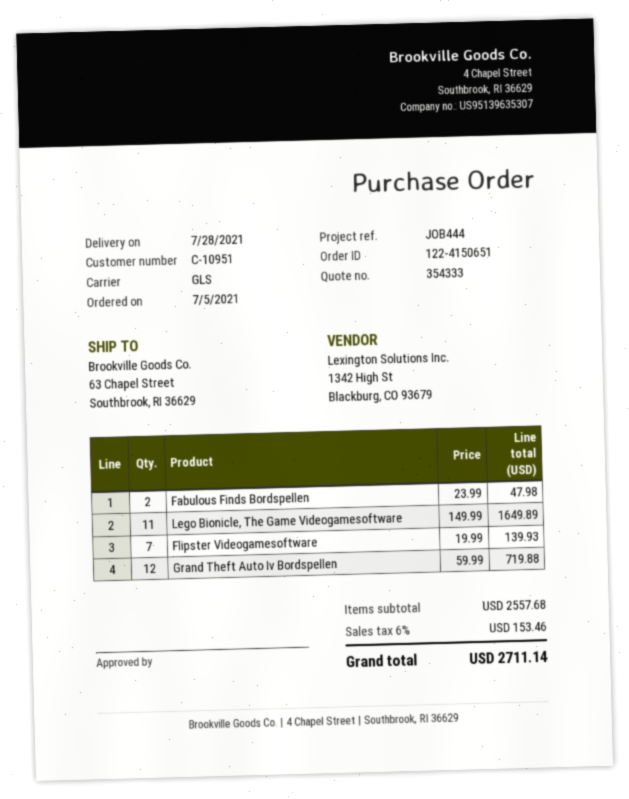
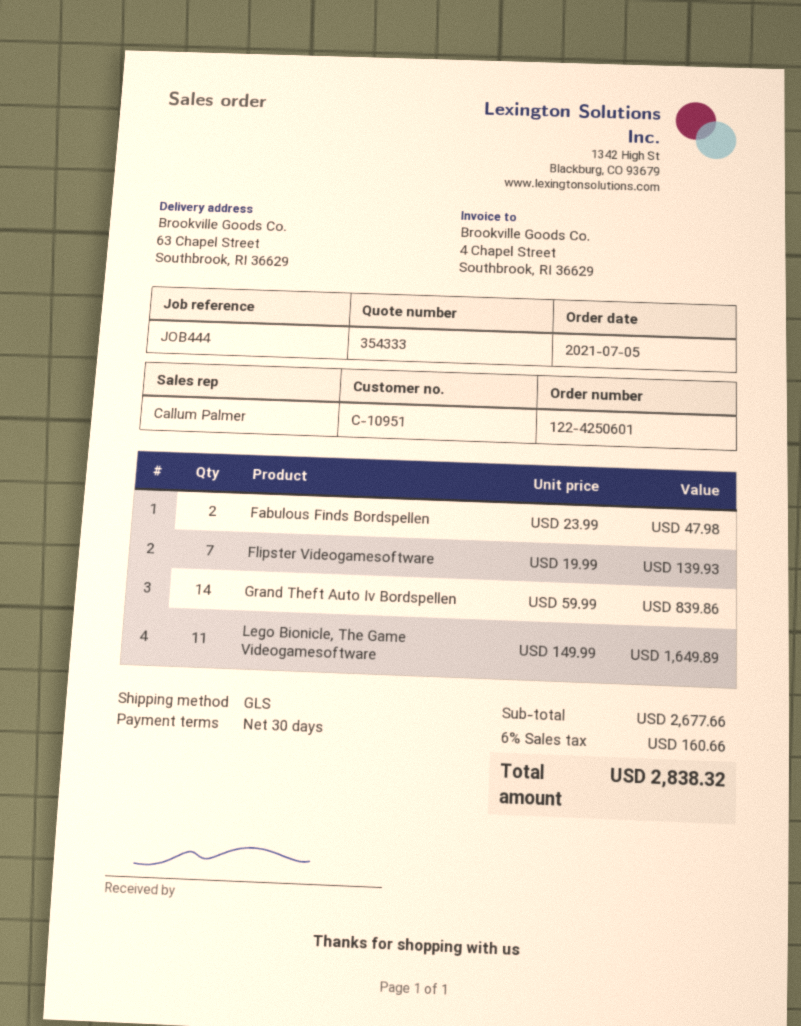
order number: 122-4150651 -> 122-4250601
Grand Theft Auto Iv Bordspellen: 12 x 59.99 = 719.88 -> 14 x 59.99 = 839.86
subtotal: 2557.68 -> 2677.66
tax: 6% = 153.46 -> 6% = 160.66
total: 2711.14 -> 2838.32

